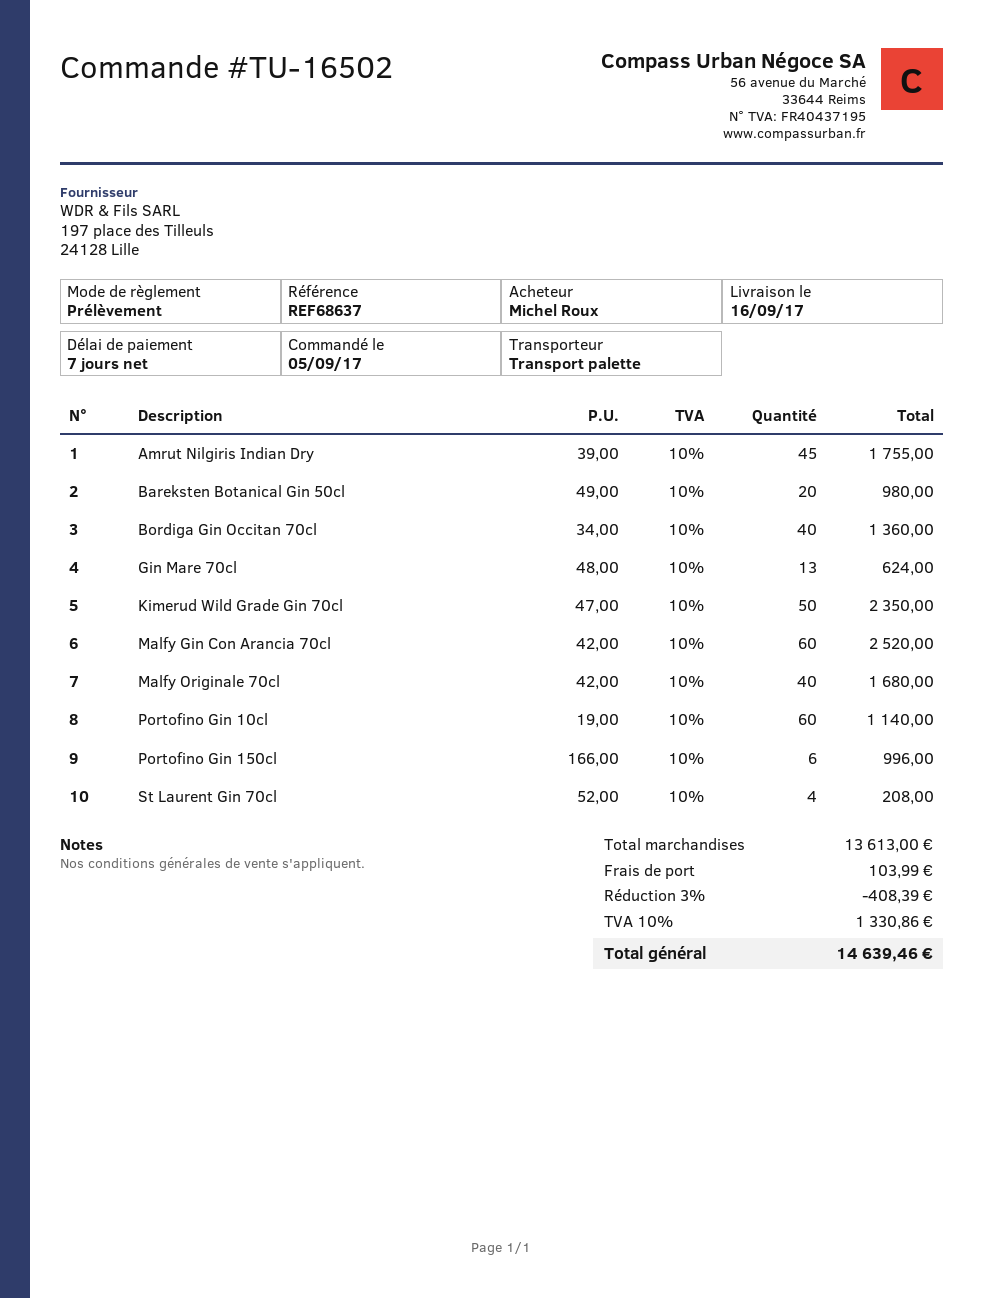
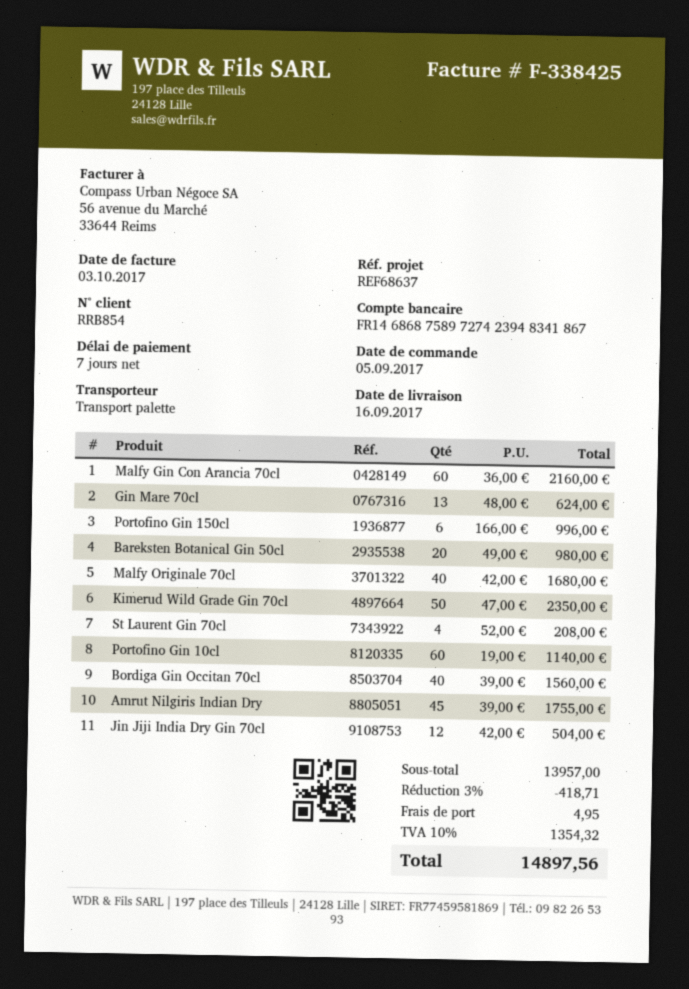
Bordiga Gin Occitan 70cl: 40 x 34.00 = 1360.00 -> 40 x 39.00 = 1560.00
Malfy Gin Con Arancia 70cl: 60 x 42.00 = 2520.00 -> 60 x 36.00 = 2160.00
Jin Jiji India Dry Gin 70cl: none -> 12 x 42.00 = 504.00
subtotal: 13613.00 -> 13957.00
discount: 3% = 408.39 -> 3% = 418.71
shipping: 103.99 -> 4.95
tax: 10% = 1330.86 -> 10% = 1354.32
total: 14639.46 -> 14897.56

